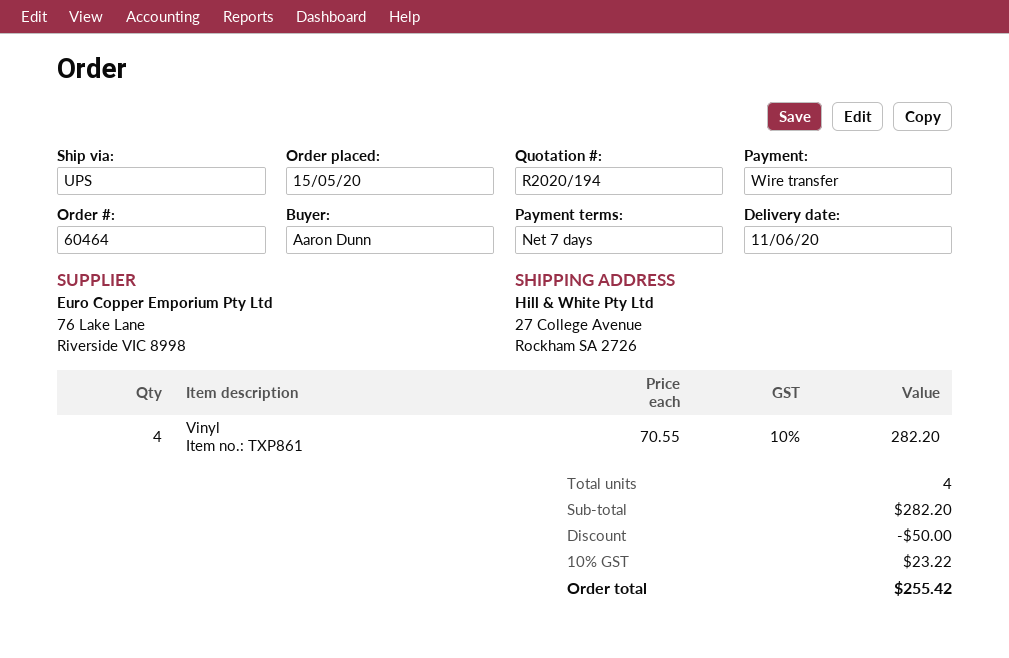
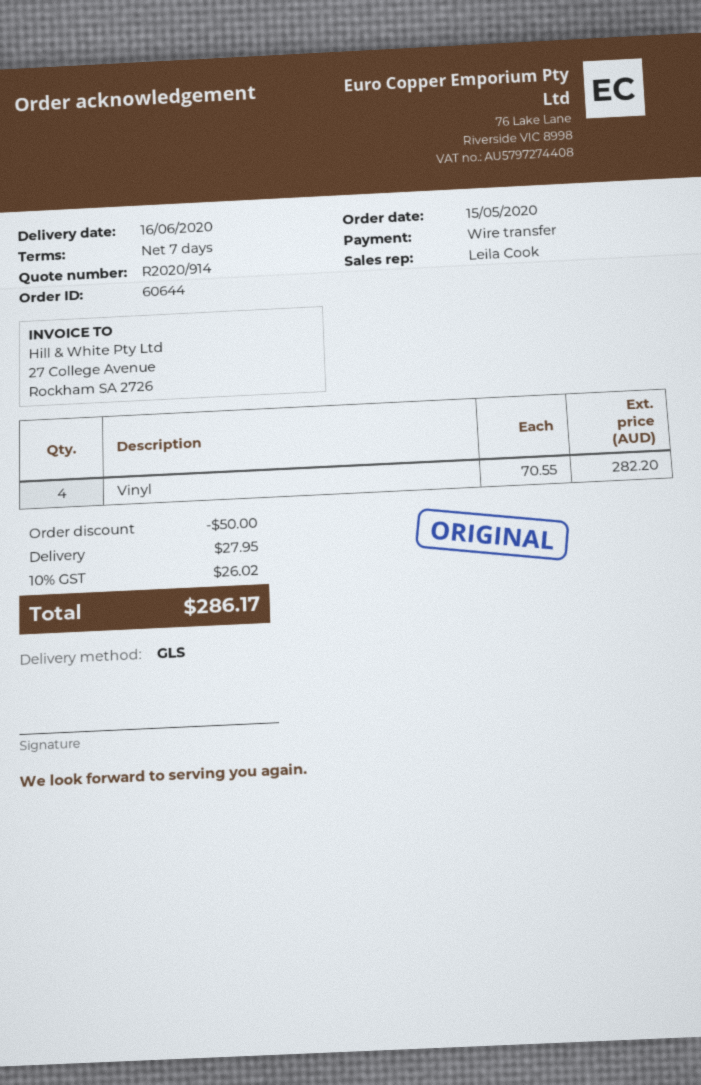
quote number: R2020/194 -> R2020/914
order number: 60464 -> 60644
delivery date: 2020-06-11 -> 2020-06-16
shipping method: UPS -> GLS
shipping: none -> 27.95
tax: 10% = 23.22 -> 10% = 26.02
total: 255.42 -> 286.17

